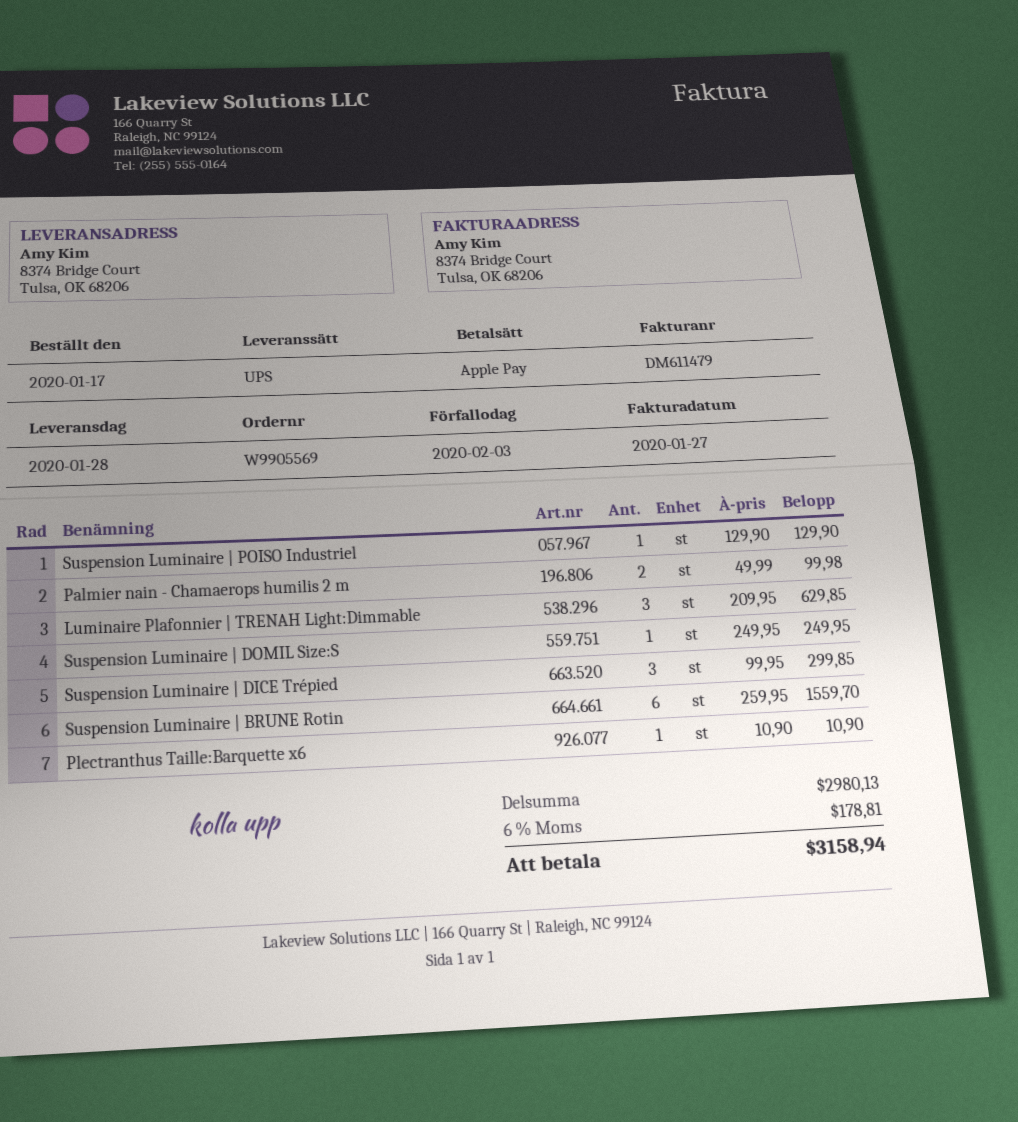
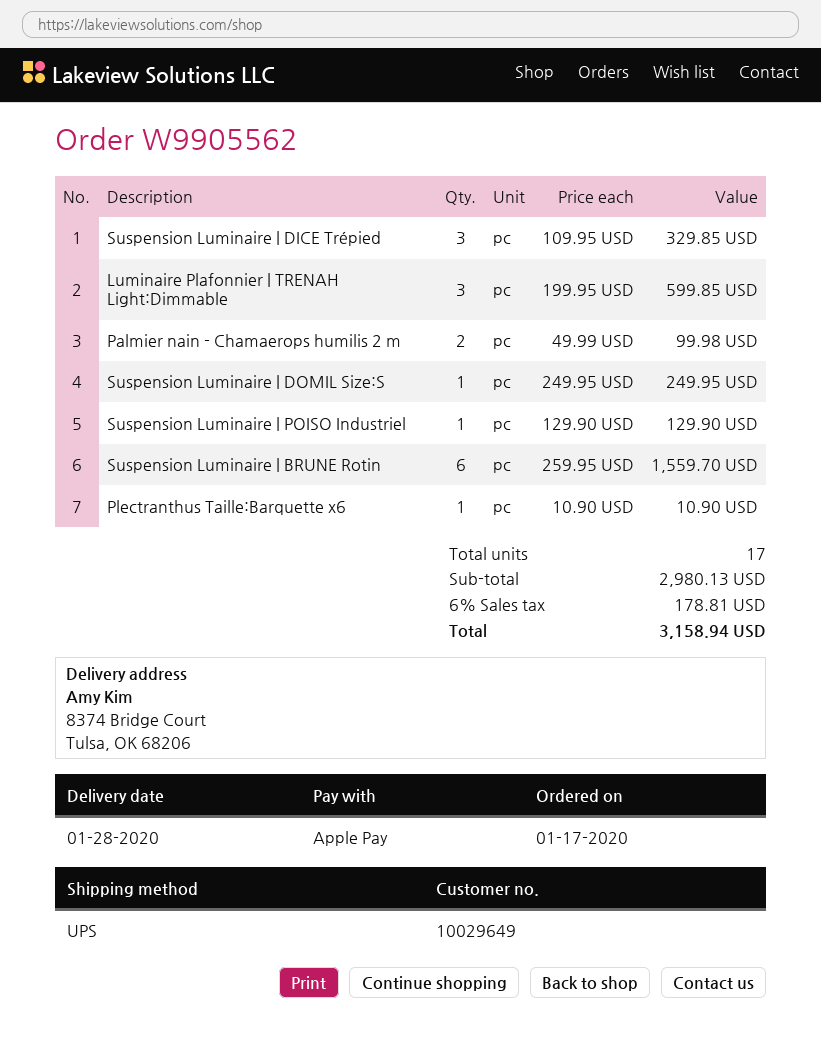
order number: W9905569 -> W9905562
Luminaire Plafonnier | TRENAH Light:Dimmable: 3 x 209.95 = 629.85 -> 3 x 199.95 = 599.85
Suspension Luminaire | DICE Trépied: 3 x 99.95 = 299.85 -> 3 x 109.95 = 329.85

